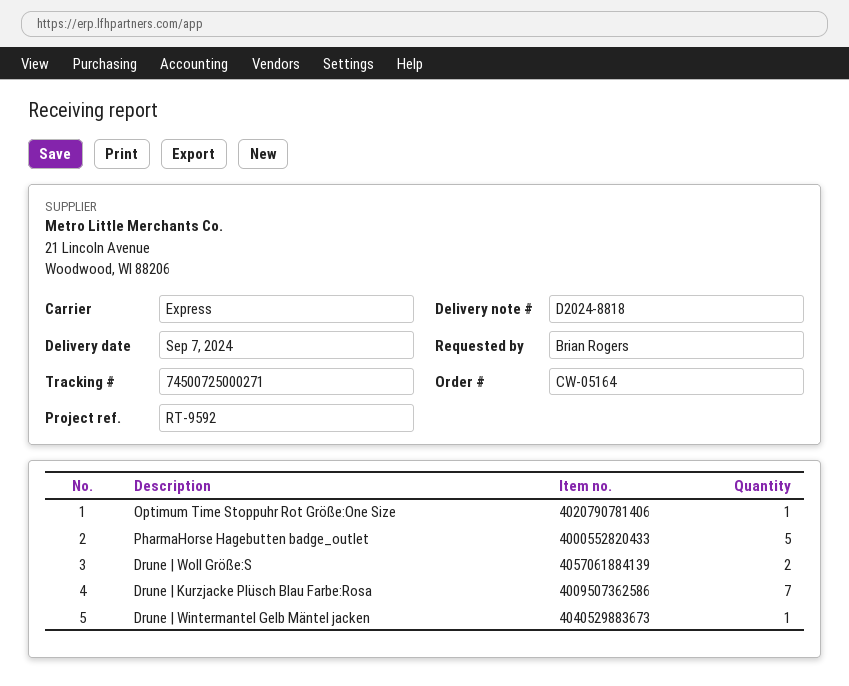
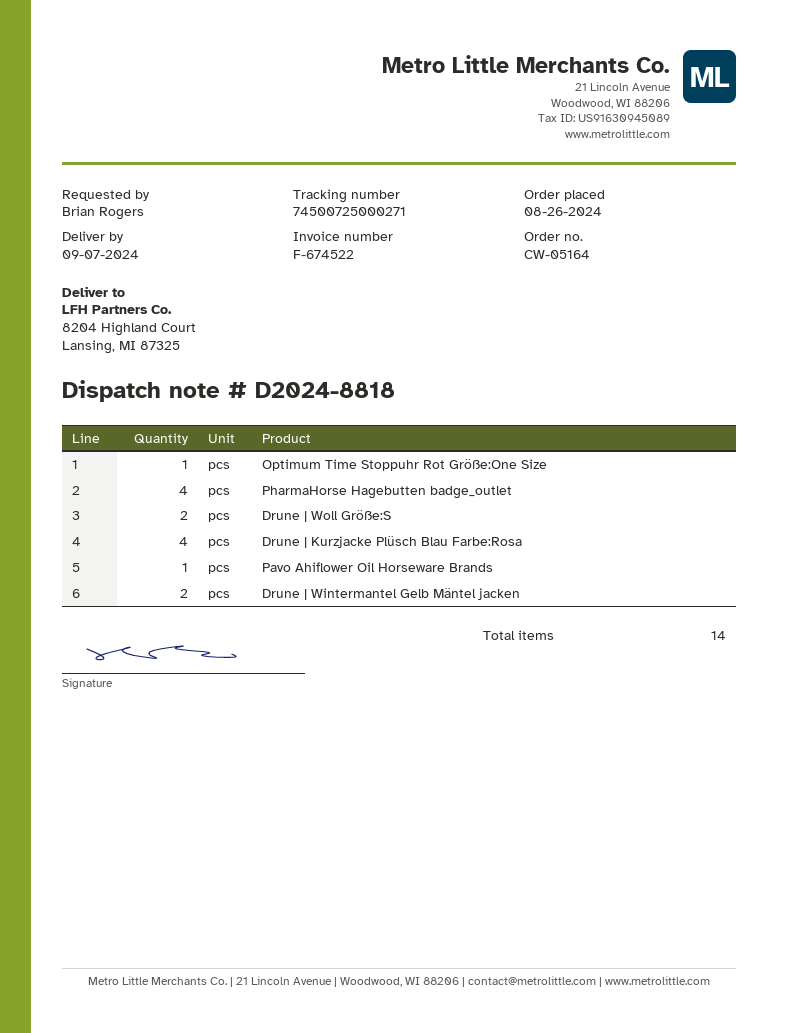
PharmaHorse Hagebutten badge_outlet: 5 -> 4
Drune | Kurzjacke Plüsch Blau Farbe:Rosa: 7 -> 4
Drune | Wintermantel Gelb Mäntel jacken: 1 -> 2
Pavo Ahiflower Oil Horseware Brands: none -> 1

